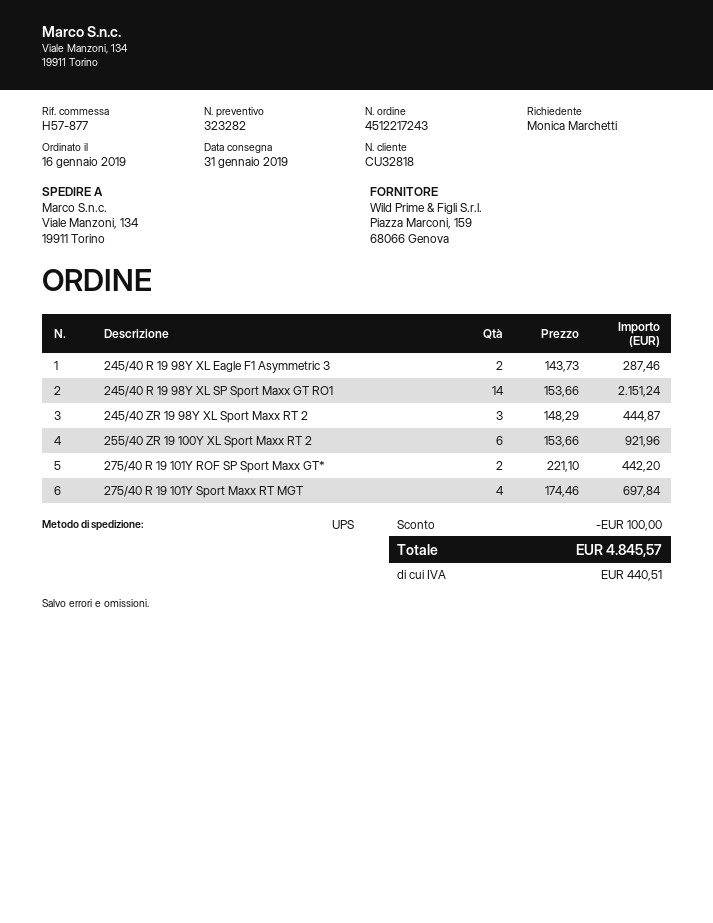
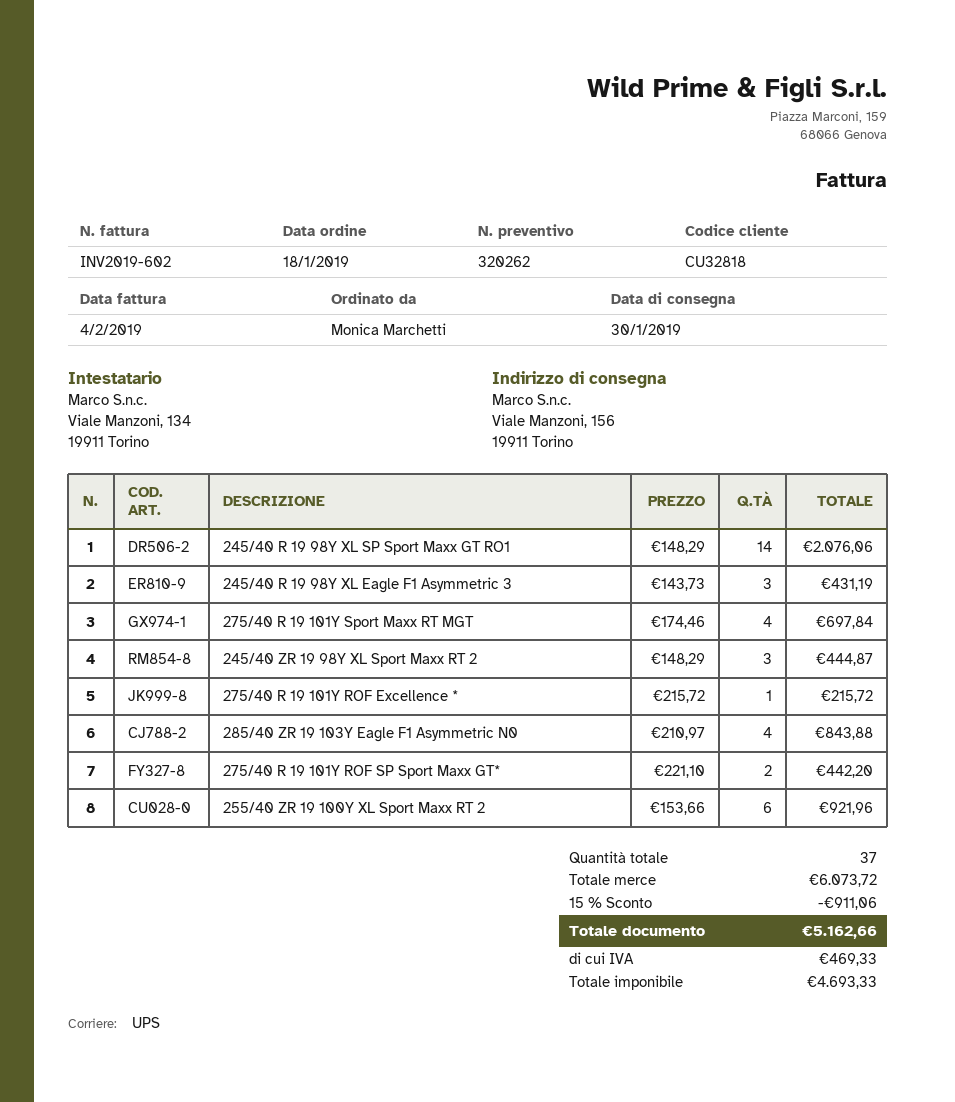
quote number: 323282 -> 320262
order date: 2019-01-16 -> 2019-01-18
delivery date: 2019-01-31 -> 2019-01-30
ship to: Viale Manzoni, 134, 19911 Torino -> Viale Manzoni, 156, 19911 Torino
245/40 R 19 98Y XL Eagle F1 Asymmetric 3: 2 x 143.73 = 287.46 -> 3 x 143.73 = 431.19
245/40 R 19 98Y XL SP Sport Maxx GT RO1: 14 x 153.66 = 2151.24 -> 14 x 148.29 = 2076.06
275/40 R 19 101Y ROF Excellence *: none -> 1 x 215.72 = 215.72
285/40 ZR 19 103Y Eagle F1 Asymmetric N0: none -> 4 x 210.97 = 843.88
discount: 100.00 -> 911.06
tax: 440.51 -> 469.33
total: 4845.57 -> 5162.66

